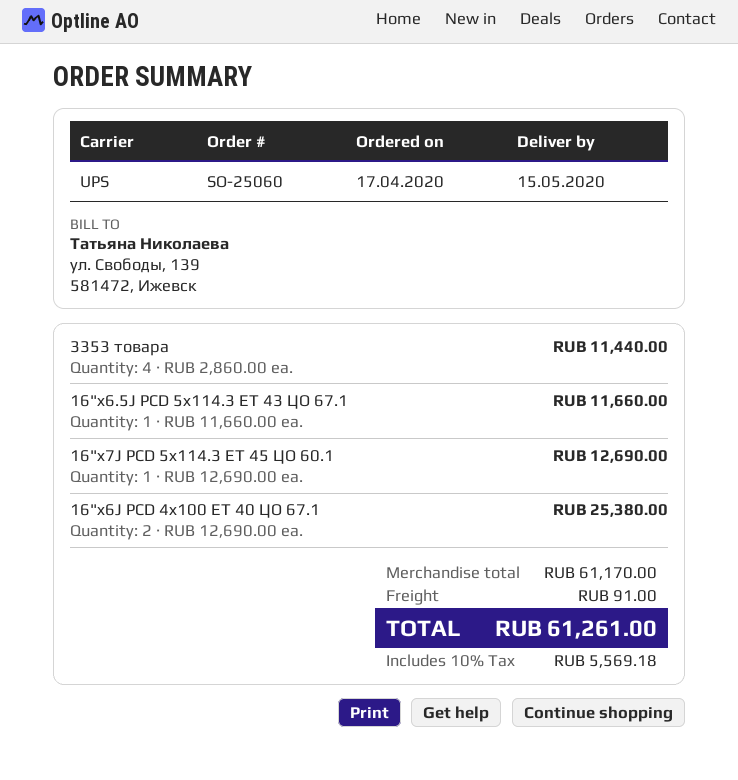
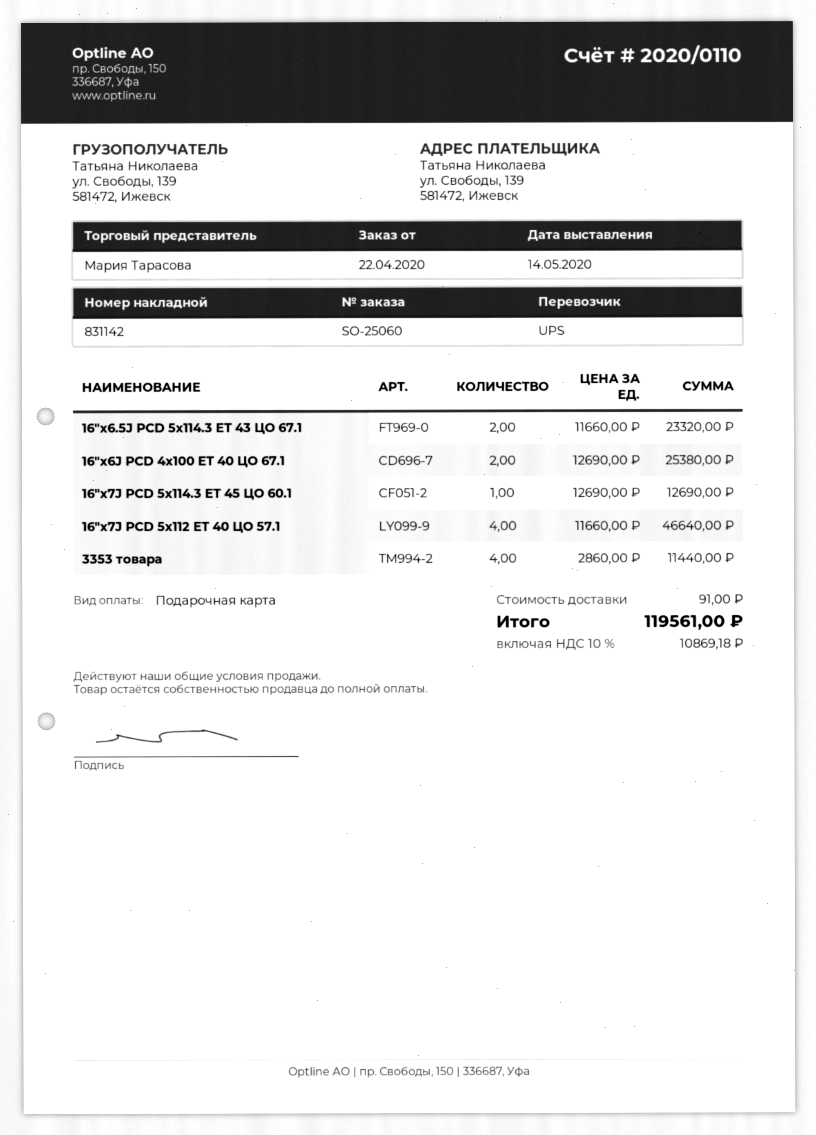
order date: 2020-04-17 -> 2020-04-22
16"x6.5J PCD 5x114.3 ЕТ 43 ЦО 67.1: 1 x 11660.00 = 11660.00 -> 2 x 11660.00 = 23320.00
16"x7J PCD 5x112 ЕТ 40 ЦО 57.1: none -> 4 x 11660.00 = 46640.00
tax: 10% = 5569.18 -> 10% = 10869.18
total: 61261.00 -> 119561.00

